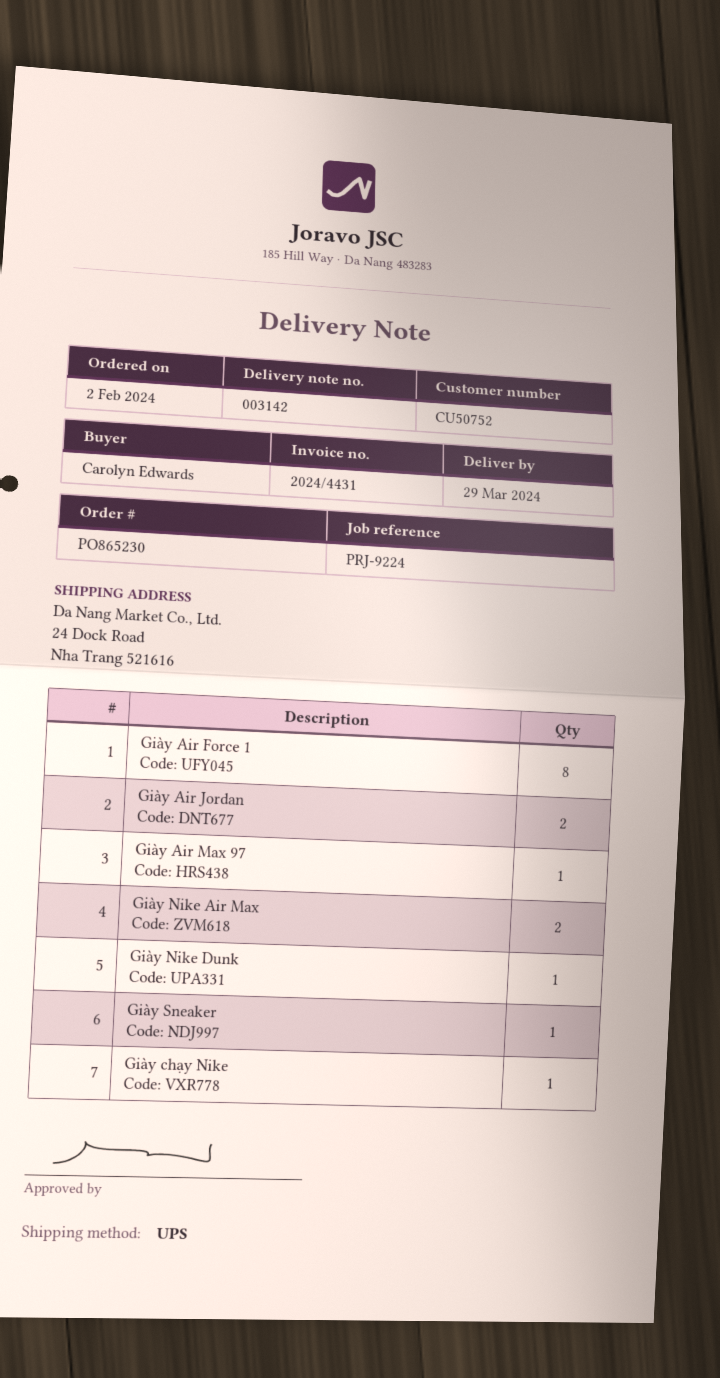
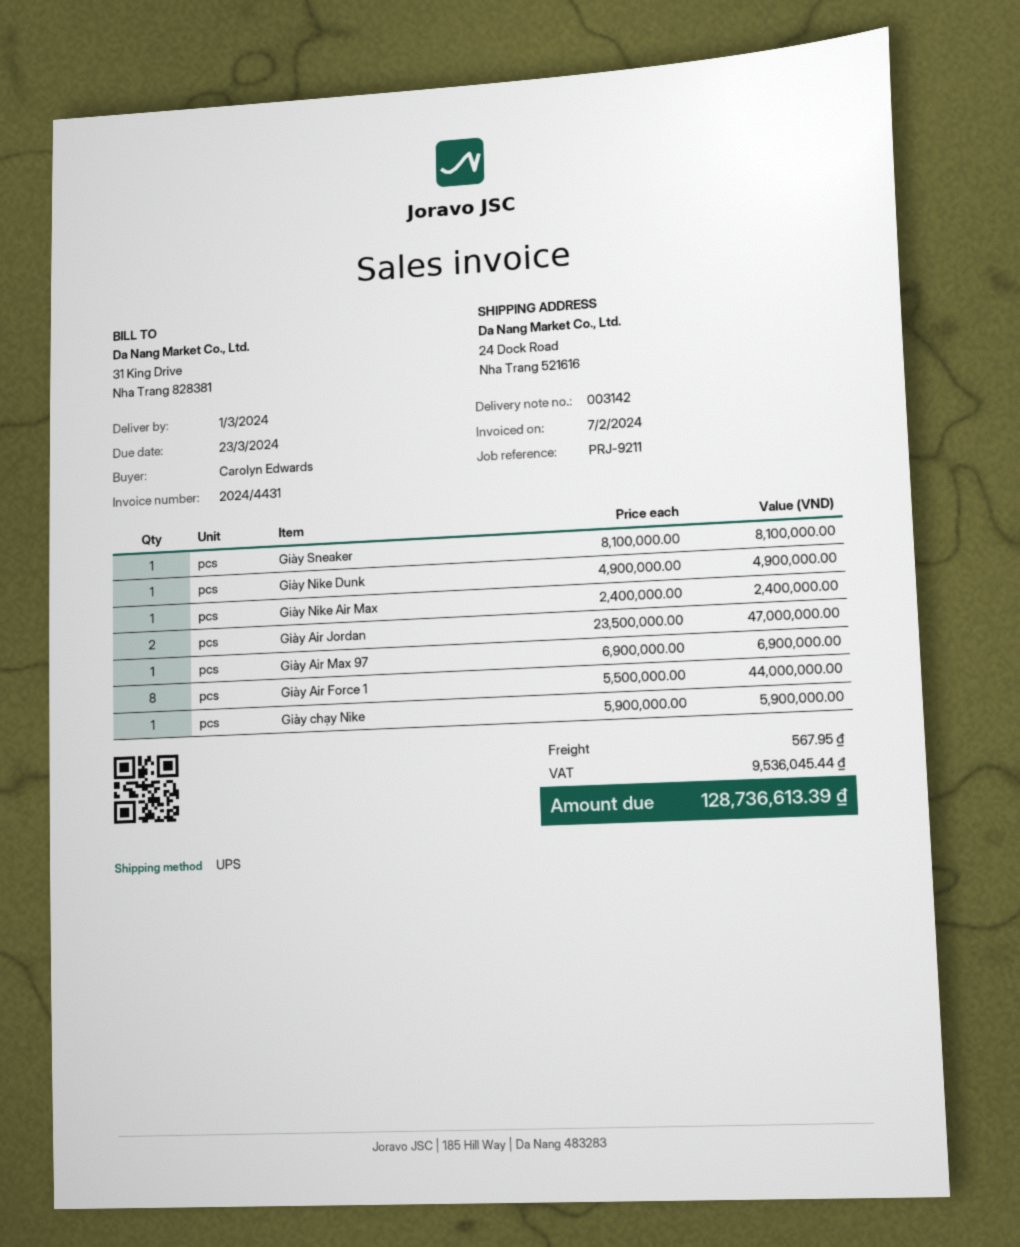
delivery date: 2024-03-29 -> 2024-03-01
reference: PRJ-9224 -> PRJ-9211
Giày Nike Air Max: 2 -> 1

